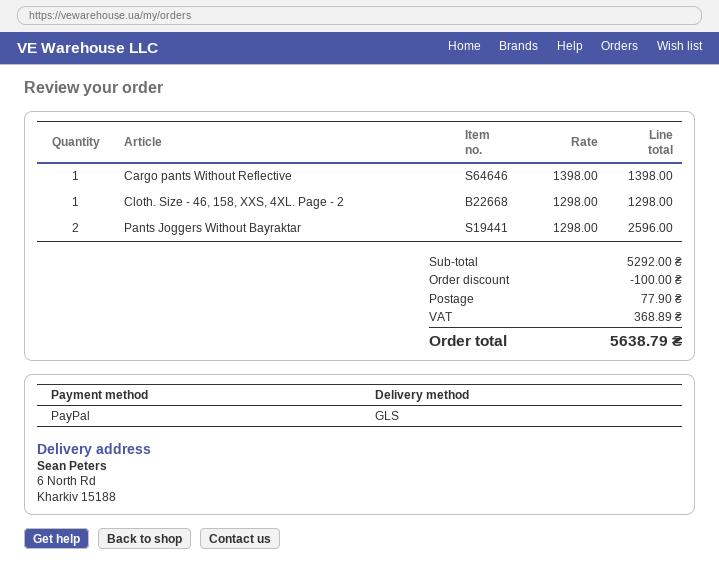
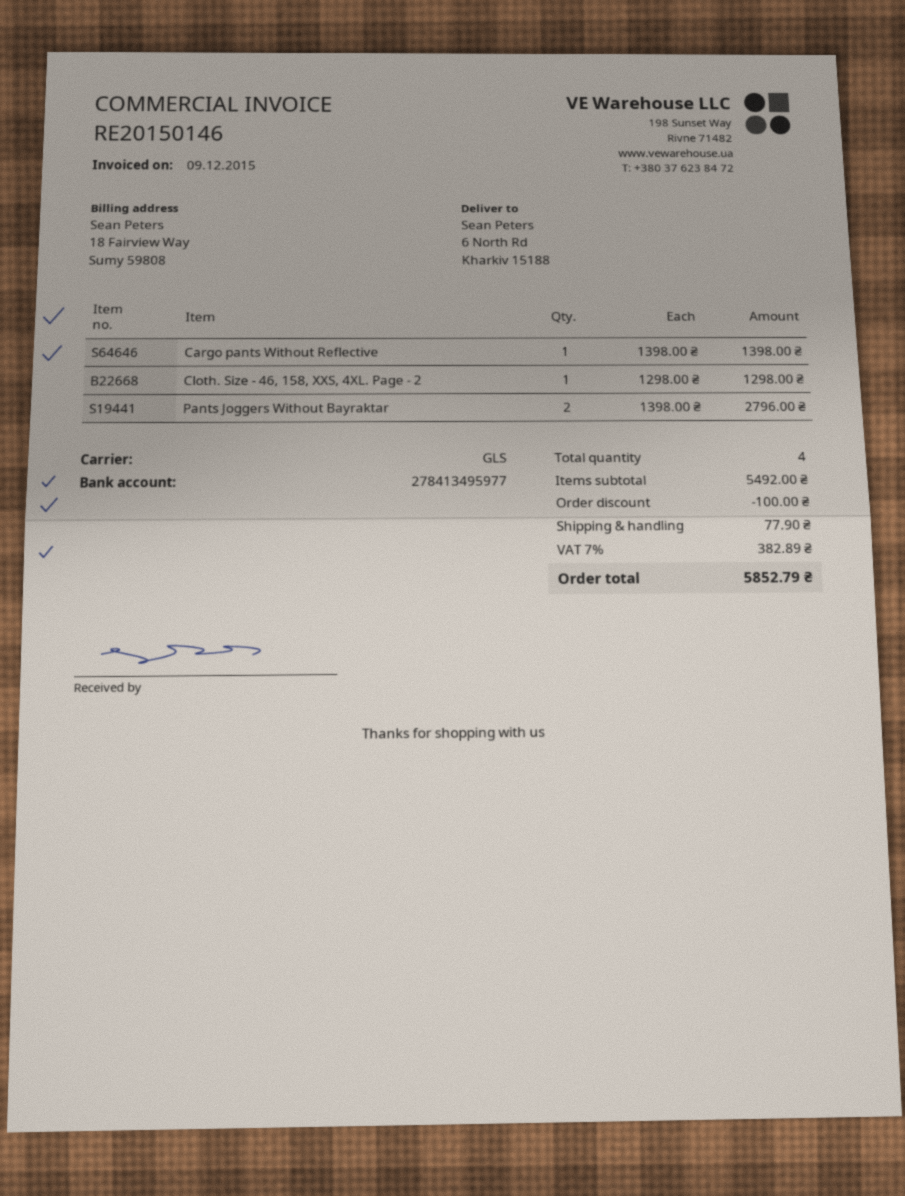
Pants Joggers Without Bayraktar: 2 x 1298.00 = 2596.00 -> 2 x 1398.00 = 2796.00
subtotal: 5292.00 -> 5492.00
tax: 368.89 -> 382.89
total: 5638.79 -> 5852.79

